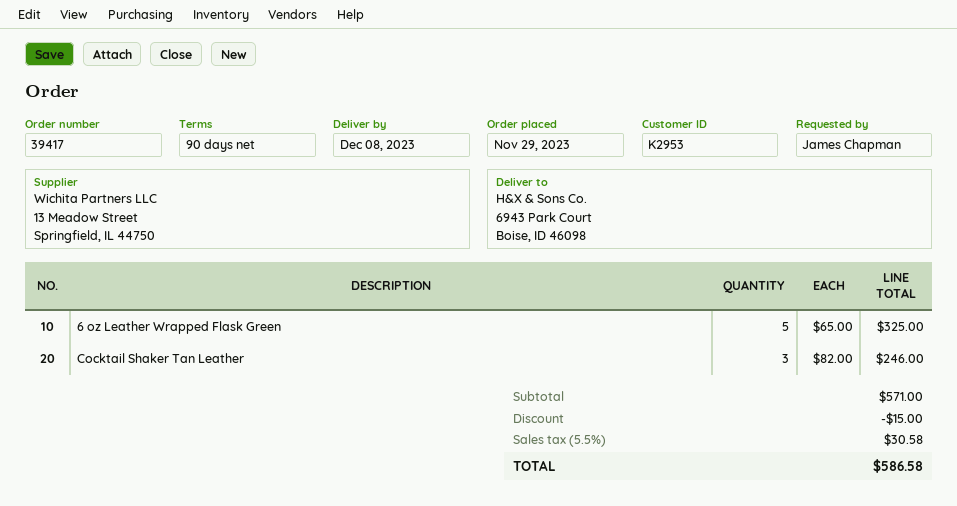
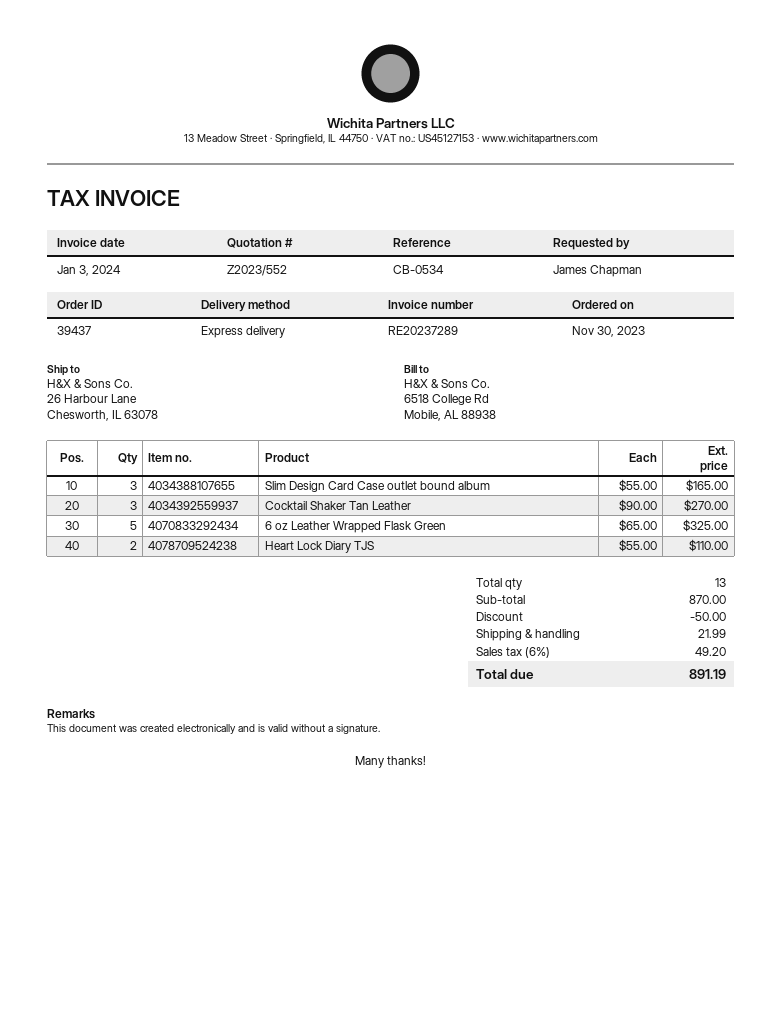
order number: 39417 -> 39437
order date: 2023-11-29 -> 2023-11-30
ship to: 6943 Park Court, Boise, ID 46098 -> 26 Harbour Lane, Chesworth, IL 63078
Cocktail Shaker Tan Leather: 3 x 82.00 = 246.00 -> 3 x 90.00 = 270.00
Slim Design Card Case outlet bound album: none -> 3 x 55.00 = 165.00
Heart Lock Diary TJS: none -> 2 x 55.00 = 110.00
subtotal: 571.00 -> 870.00
discount: 15.00 -> 50.00
shipping: none -> 21.99
tax: 5.5% = 30.58 -> 6% = 49.20
total: 586.58 -> 891.19

